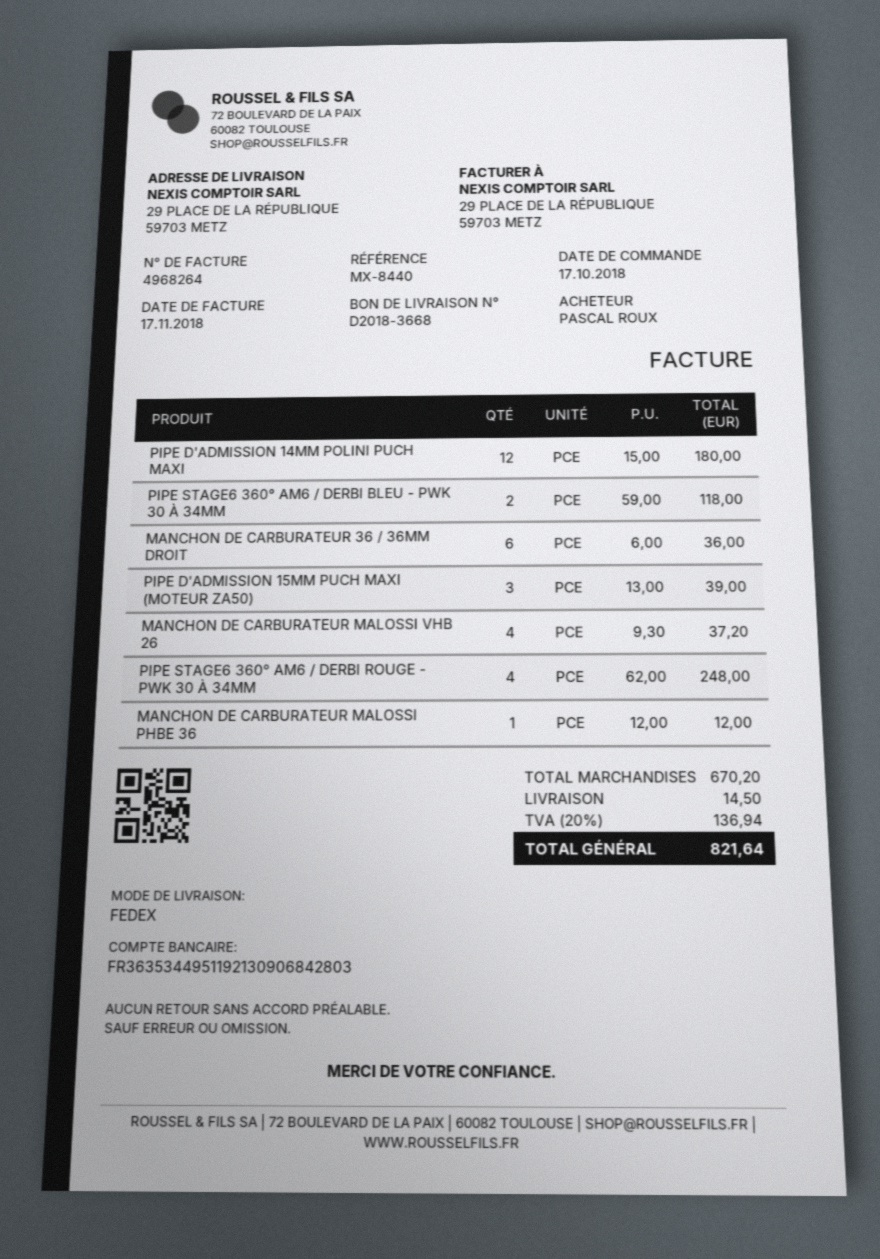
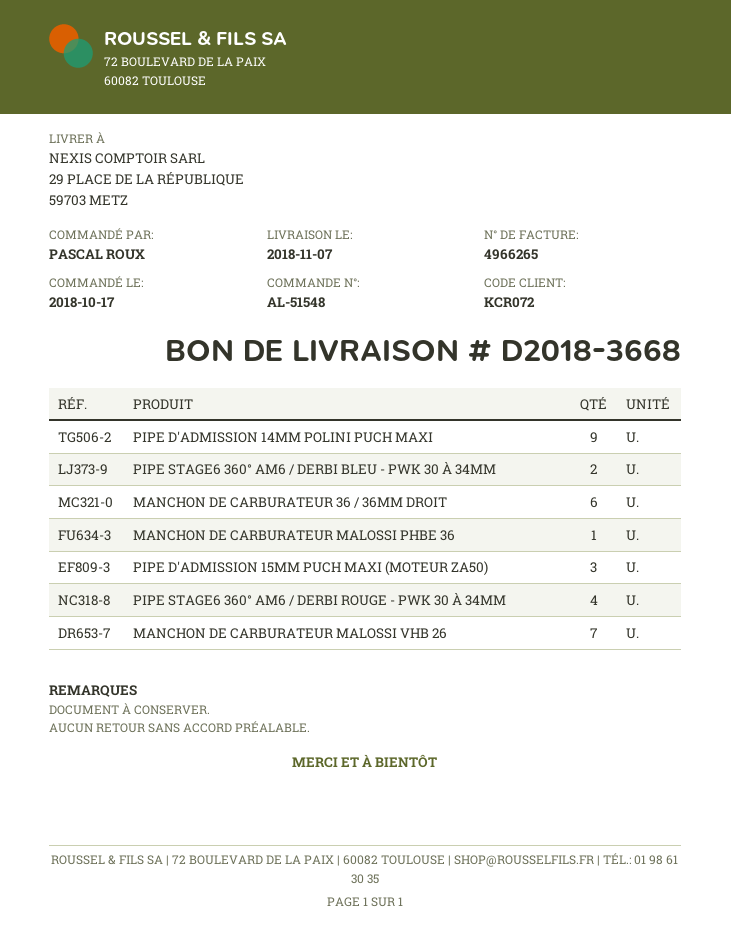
invoice number: 4968264 -> 4966265
PIPE D'ADMISSION 14MM POLINI PUCH MAXI: 12 -> 9
MANCHON DE CARBURATEUR MALOSSI VHB 26: 4 -> 7

